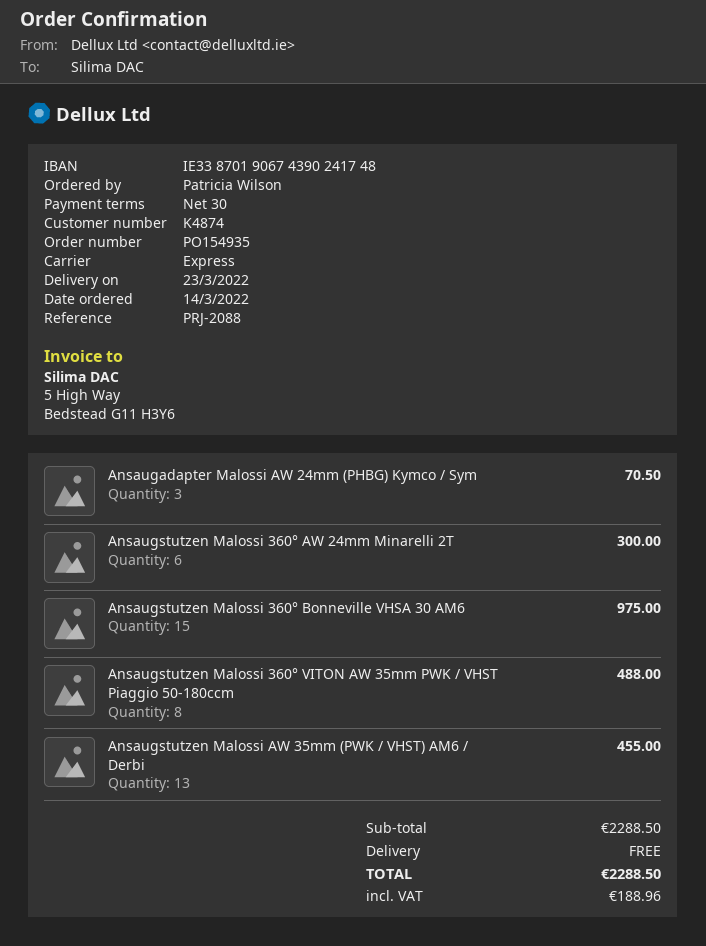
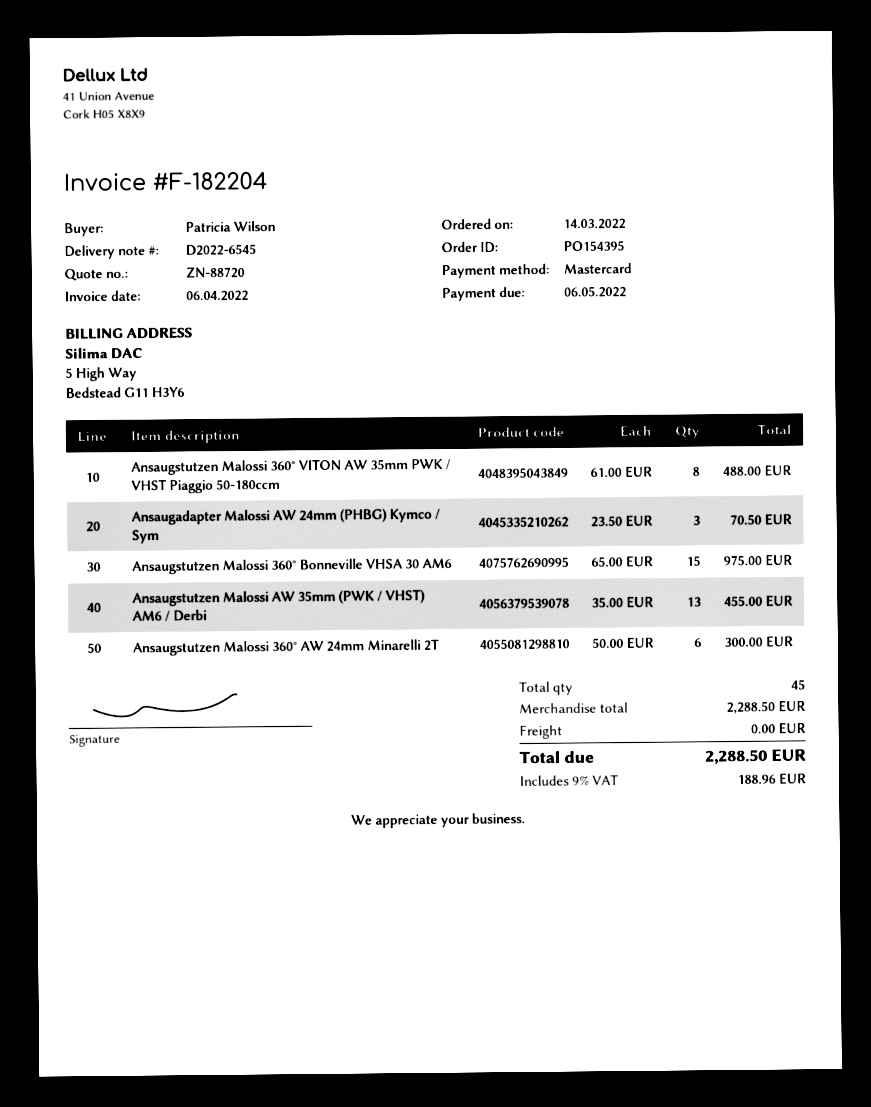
order number: PO154935 -> PO154395

